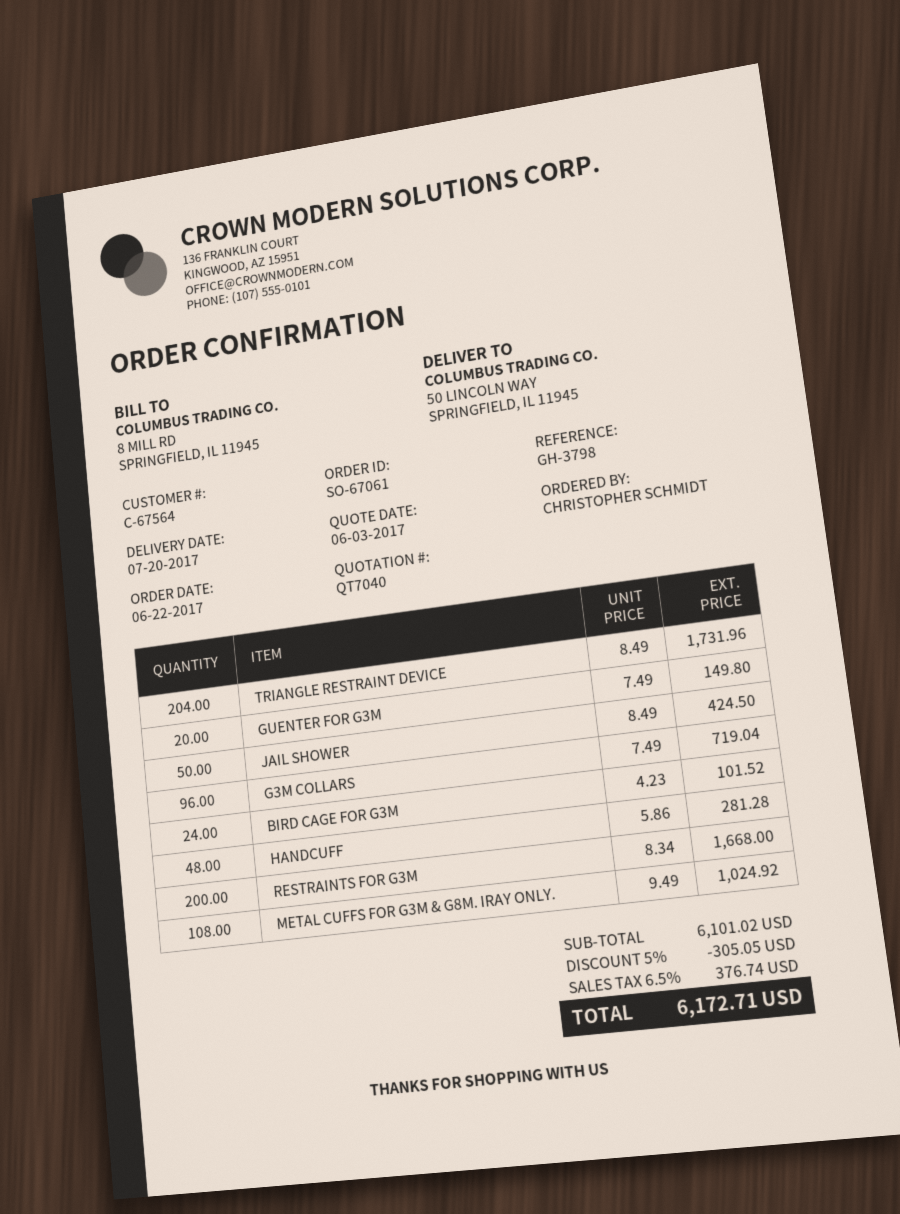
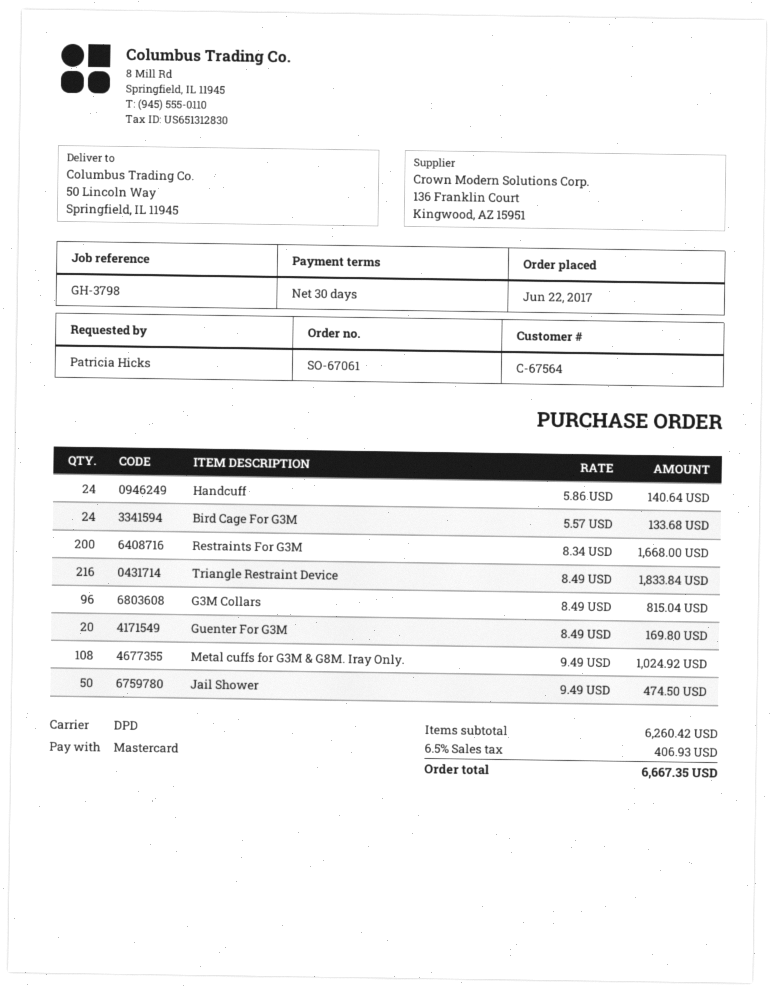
ordered by: CHRISTOPHER SCHMIDT -> Patricia Hicks
TRIANGLE RESTRAINT DEVICE: 204 x 8.49 = 1731.96 -> 216 x 8.49 = 1833.84
GUENTER FOR G3M: 20 x 7.49 = 149.80 -> 20 x 8.49 = 169.80
JAIL SHOWER: 50 x 8.49 = 424.50 -> 50 x 9.49 = 474.50
G3M COLLARS: 96 x 7.49 = 719.04 -> 96 x 8.49 = 815.04
BIRD CAGE FOR G3M: 24 x 4.23 = 101.52 -> 24 x 5.57 = 133.68
HANDCUFF: 48 x 5.86 = 281.28 -> 24 x 5.86 = 140.64
subtotal: 6101.02 -> 6260.42
discount: 5% = 305.05 -> none
tax: 6.5% = 376.74 -> 6.5% = 406.93
total: 6172.71 -> 6667.35

